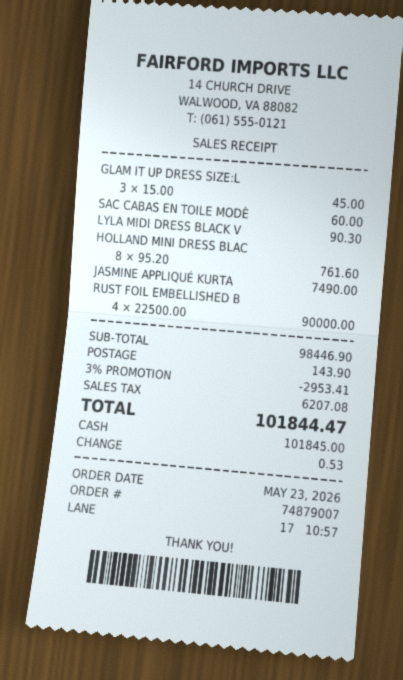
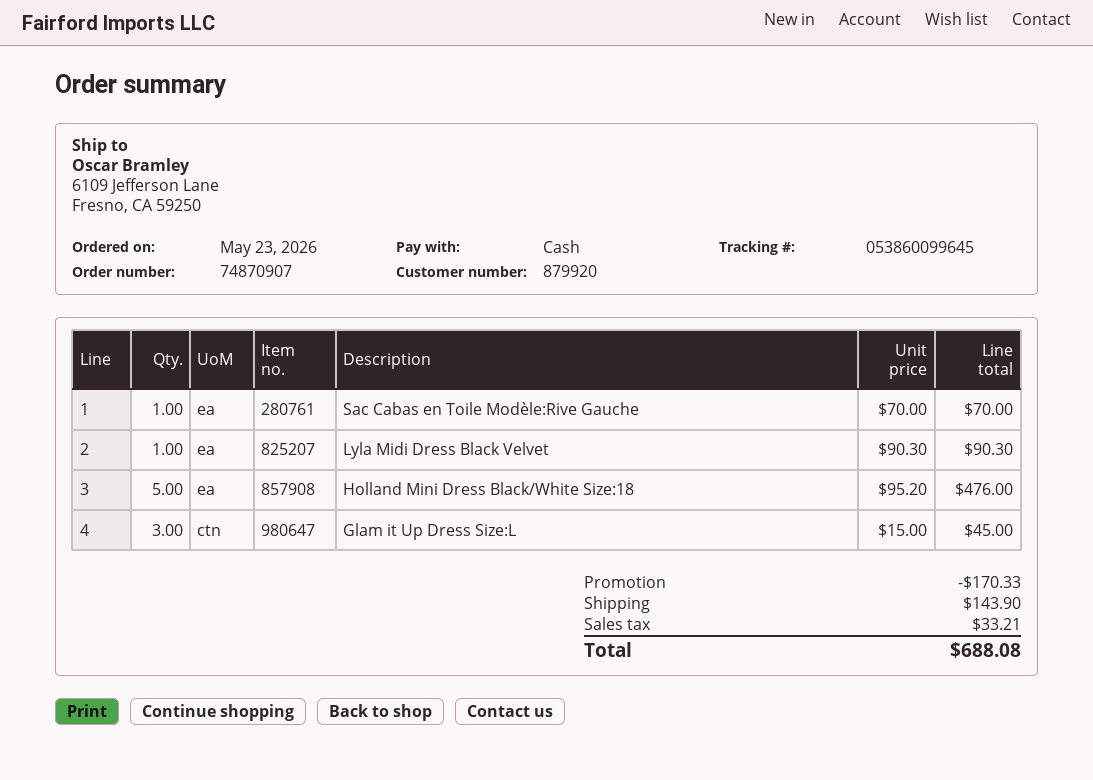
order number: 74879007 -> 74870907
SAC CABAS EN TOILE MODÈ: 1 x 60.00 = 60.00 -> 1 x 70.00 = 70.00
HOLLAND MINI DRESS BLAC: 8 x 95.20 = 761.60 -> 5 x 95.20 = 476.00
JASMINE APPLIQUÉ KURTA: 1 x 7490.00 = 7490.00 -> none
RUST FOIL EMBELLISHED B: 4 x 22500.00 = 90000.00 -> none
discount: 2953.41 -> 170.33
tax: 6207.08 -> 33.21
total: 101844.47 -> 688.08

